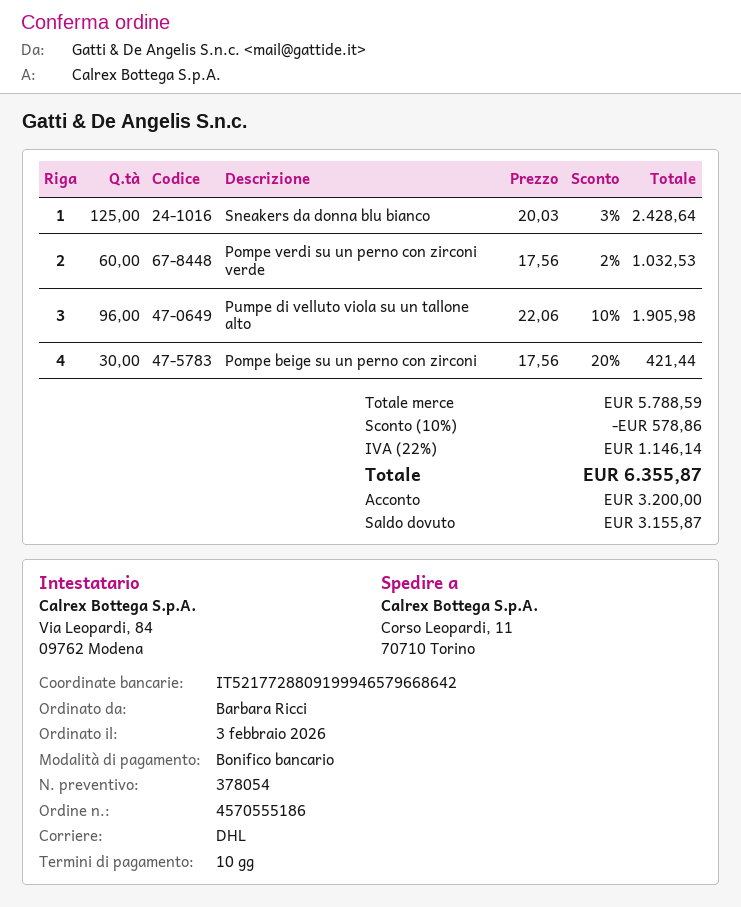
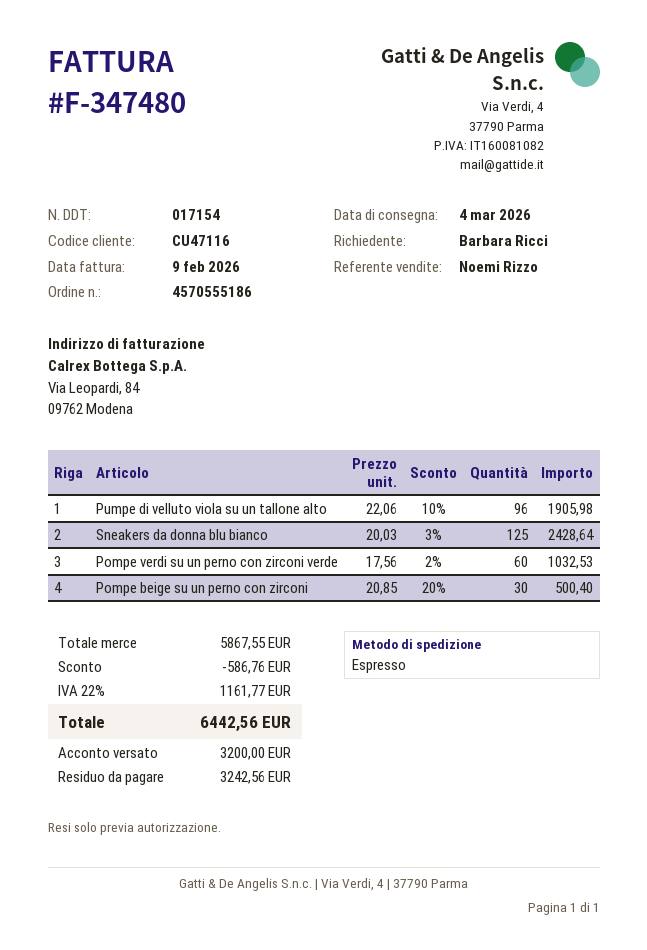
shipping method: DHL -> express
Pompe beige su un perno con zirconi: 30 x 17.56 - 20% = 421.44 -> 30 x 20.85 - 20% = 500.40
subtotal: 5788.59 -> 5867.55
discount: 578.86 -> 586.76
tax: 22% = 1146.14 -> 22% = 1161.77
total: 6355.87 -> 6442.56
balance: 3155.87 -> 3242.56

